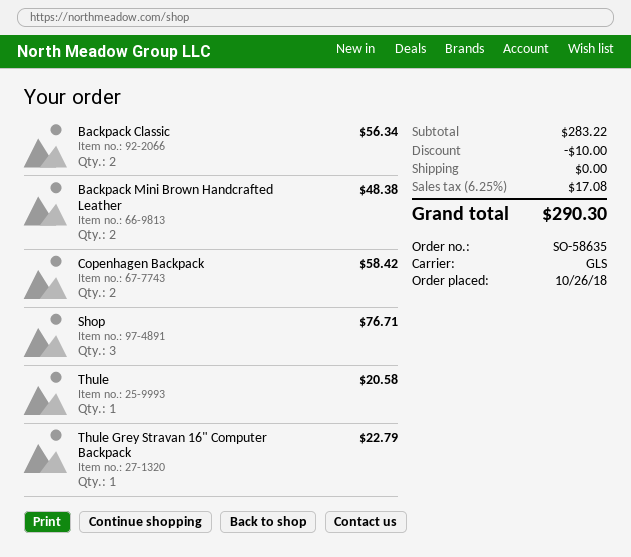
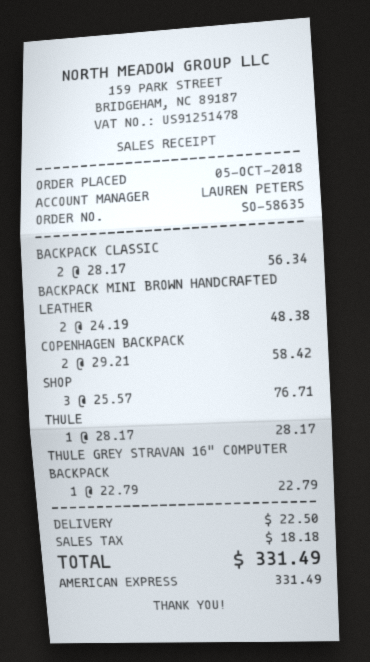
order date: 2018-10-26 -> 2018-10-05
Thule: 1 for 20.58 -> 1 for 28.17
discount: 10.00 -> none
shipping: 0.00 -> 22.50
tax: 17.08 -> 18.18
total: 290.30 -> 331.49

